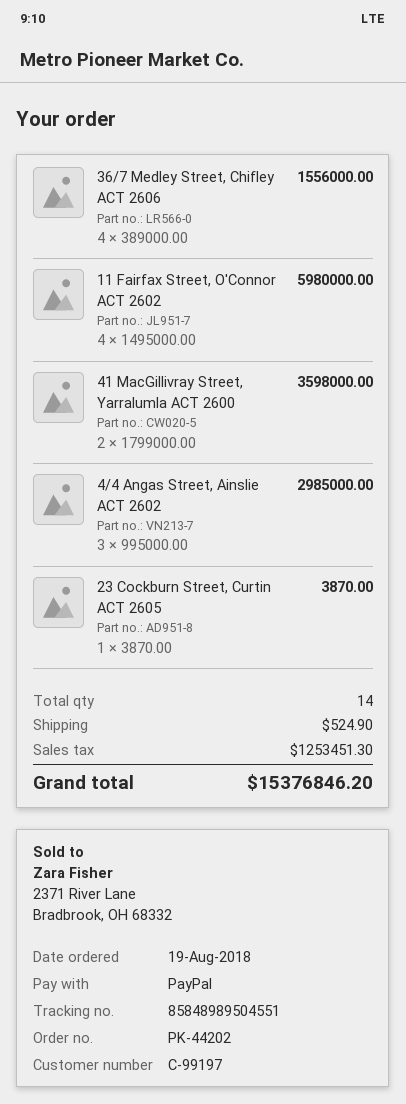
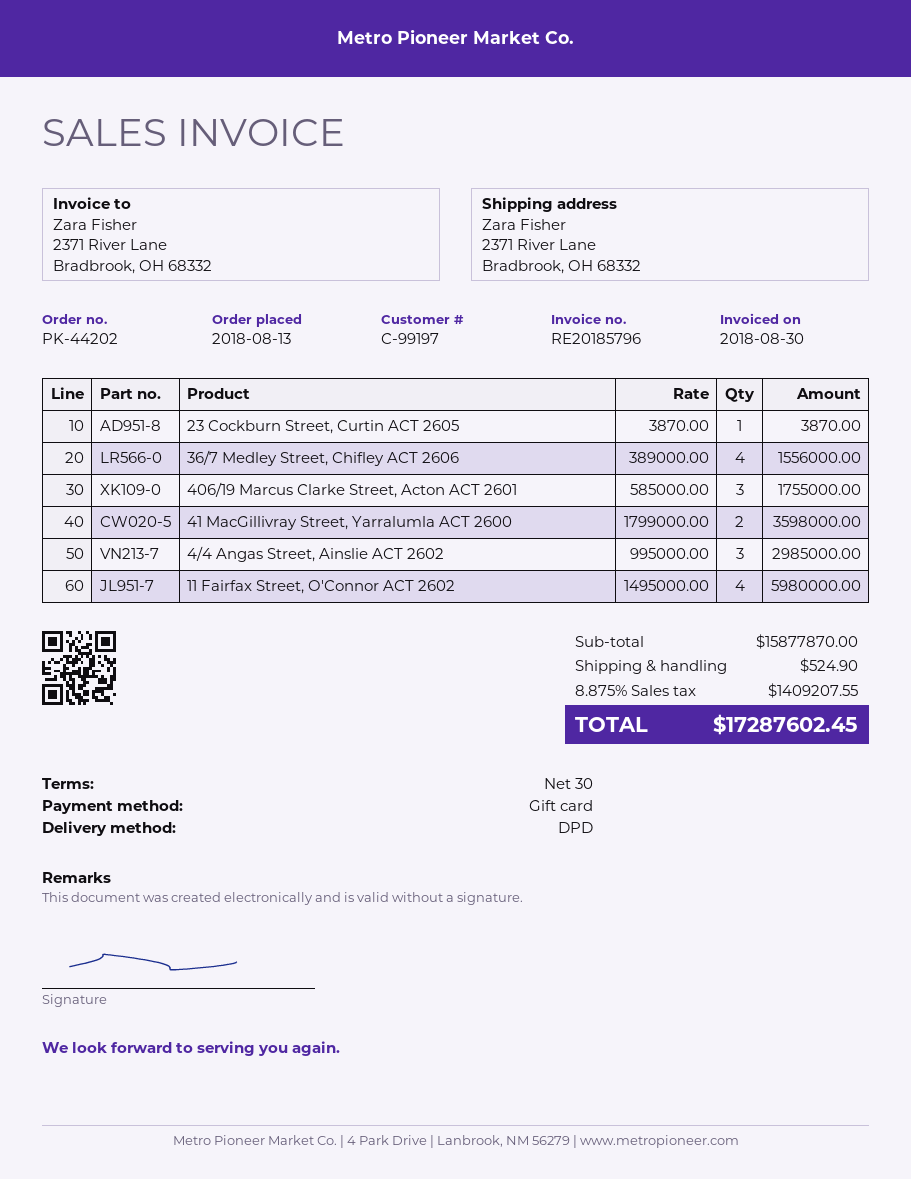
order date: 2018-08-19 -> 2018-08-13
payment method: PayPal -> gift card
406/19 Marcus Clarke Street, Acton ACT 2601: none -> 3 x 585000.00 = 1755000.00
tax: 1253451.30 -> 1409207.55
total: 15376846.20 -> 17287602.45

